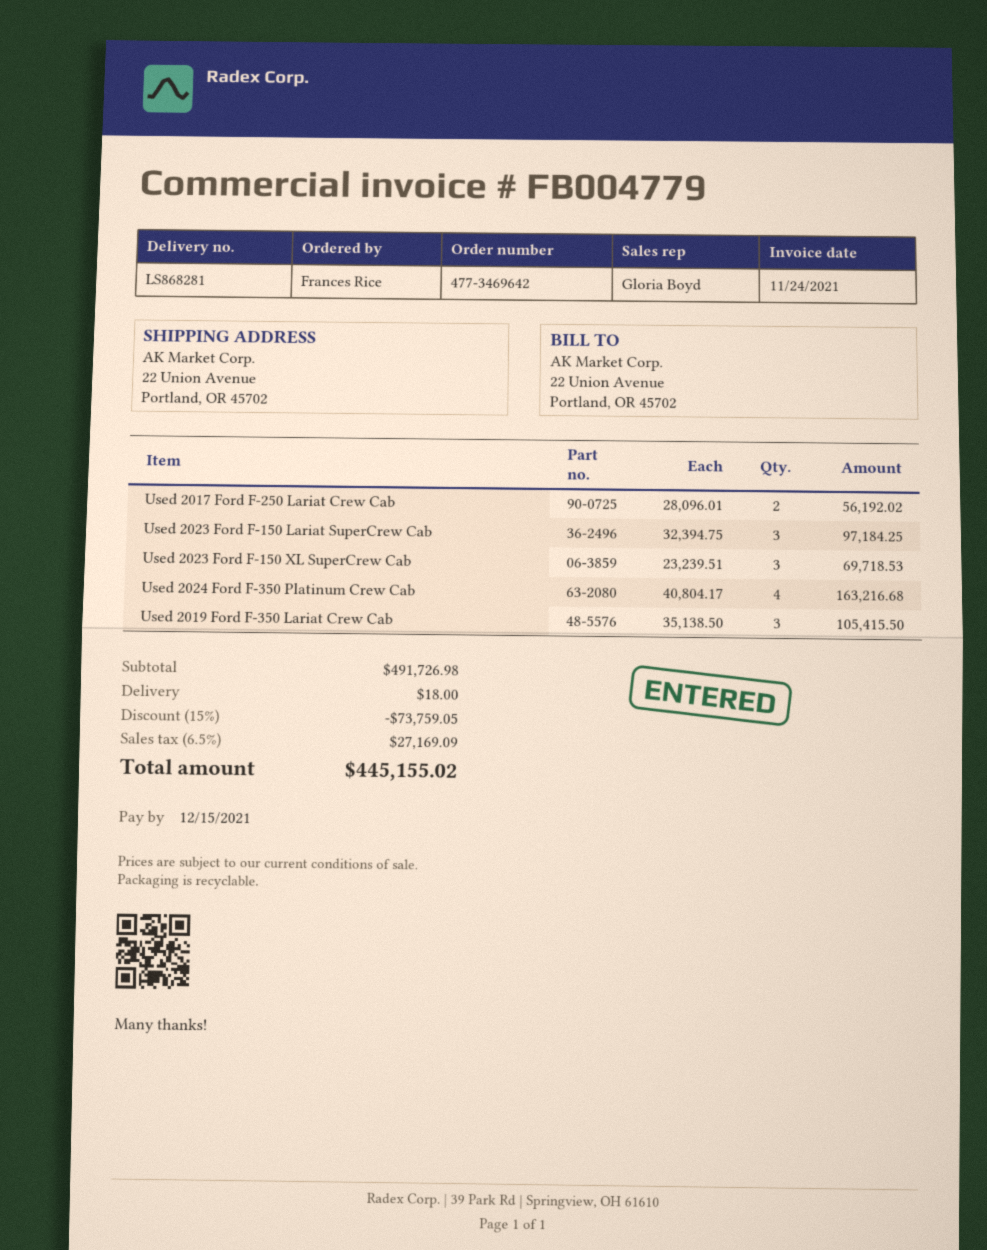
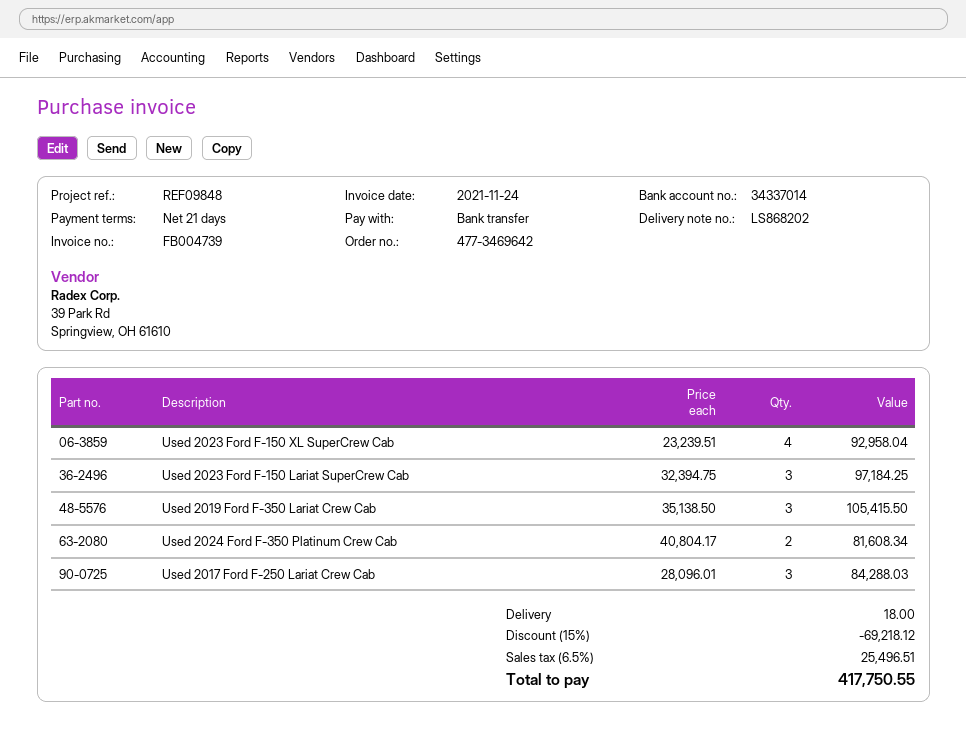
delivery note number: LS868281 -> LS868202
invoice number: FB004779 -> FB004739
Used 2017 Ford F-250 Lariat Crew Cab: 2 x 28096.01 = 56192.02 -> 3 x 28096.01 = 84288.03
Used 2023 Ford F-150 XL SuperCrew Cab: 3 x 23239.51 = 69718.53 -> 4 x 23239.51 = 92958.04
Used 2024 Ford F-350 Platinum Crew Cab: 4 x 40804.17 = 163216.68 -> 2 x 40804.17 = 81608.34
discount: 15% = 73759.05 -> 15% = 69218.12
tax: 6.5% = 27169.09 -> 6.5% = 25496.51
total: 445155.02 -> 417750.55

